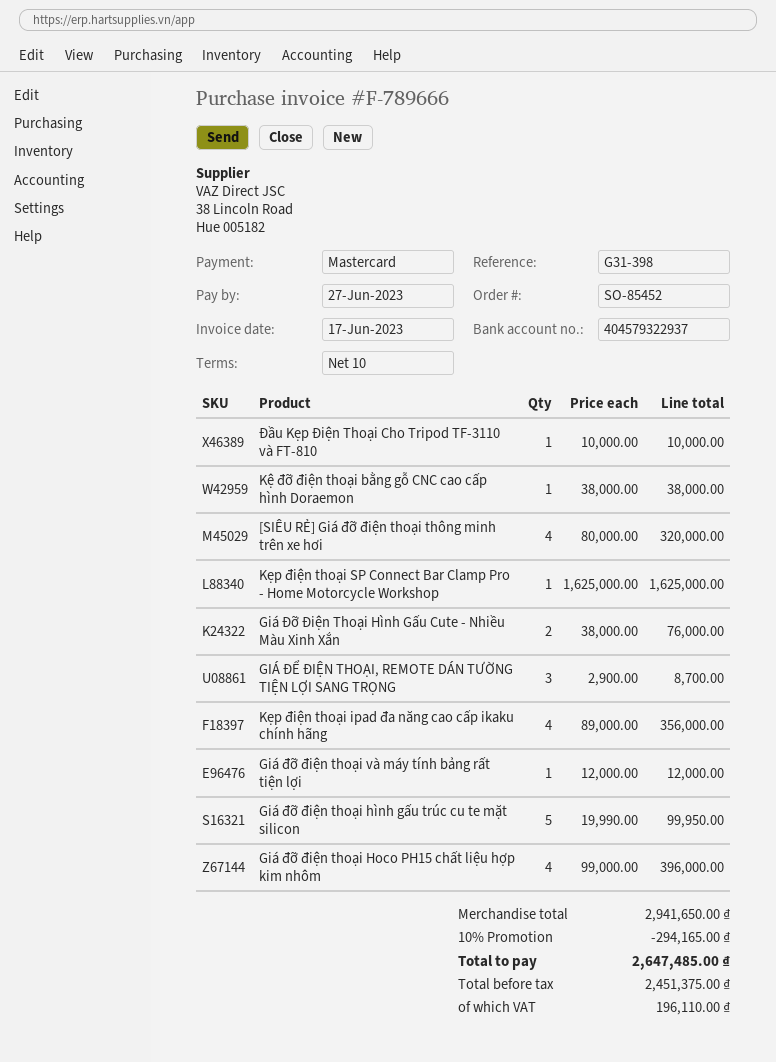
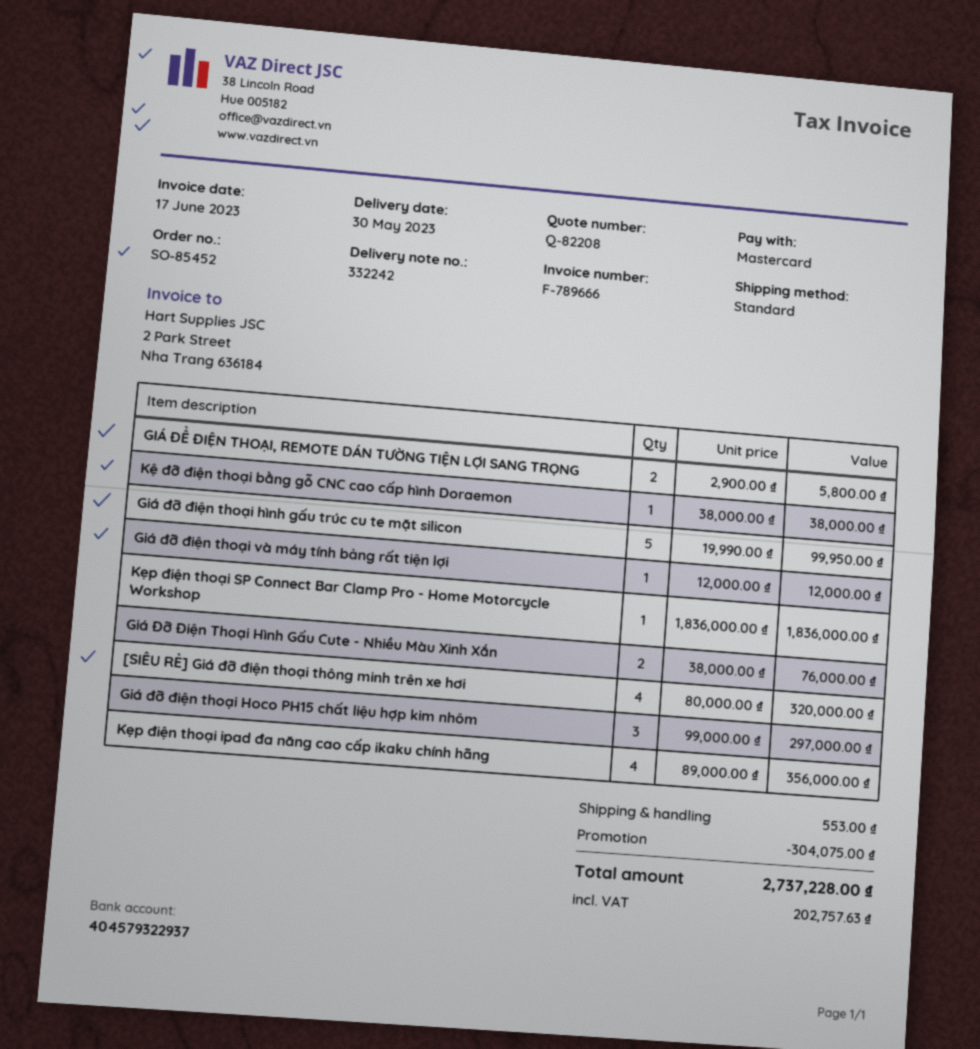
Đầu Kẹp Điện Thoại Cho Tripod TF-3110 và FT-810: 1 x 10000.00 = 10000.00 -> none
Kẹp điện thoại SP Connect Bar Clamp Pro - Home Motorcycle Workshop: 1 x 1625000.00 = 1625000.00 -> 1 x 1836000.00 = 1836000.00
GIÁ ĐỂ ĐIỆN THOẠI, REMOTE DÁN TƯỜNG TIỆN LỢI SANG TRỌNG: 3 x 2900.00 = 8700.00 -> 2 x 2900.00 = 5800.00
Giá đỡ điện thoại Hoco PH15 chất liệu hợp kim nhôm: 4 x 99000.00 = 396000.00 -> 3 x 99000.00 = 297000.00
discount: 294165.00 -> 304075.00
shipping: none -> 553.00
tax: 196110.00 -> 202757.63
total: 2647485.00 -> 2737228.00

